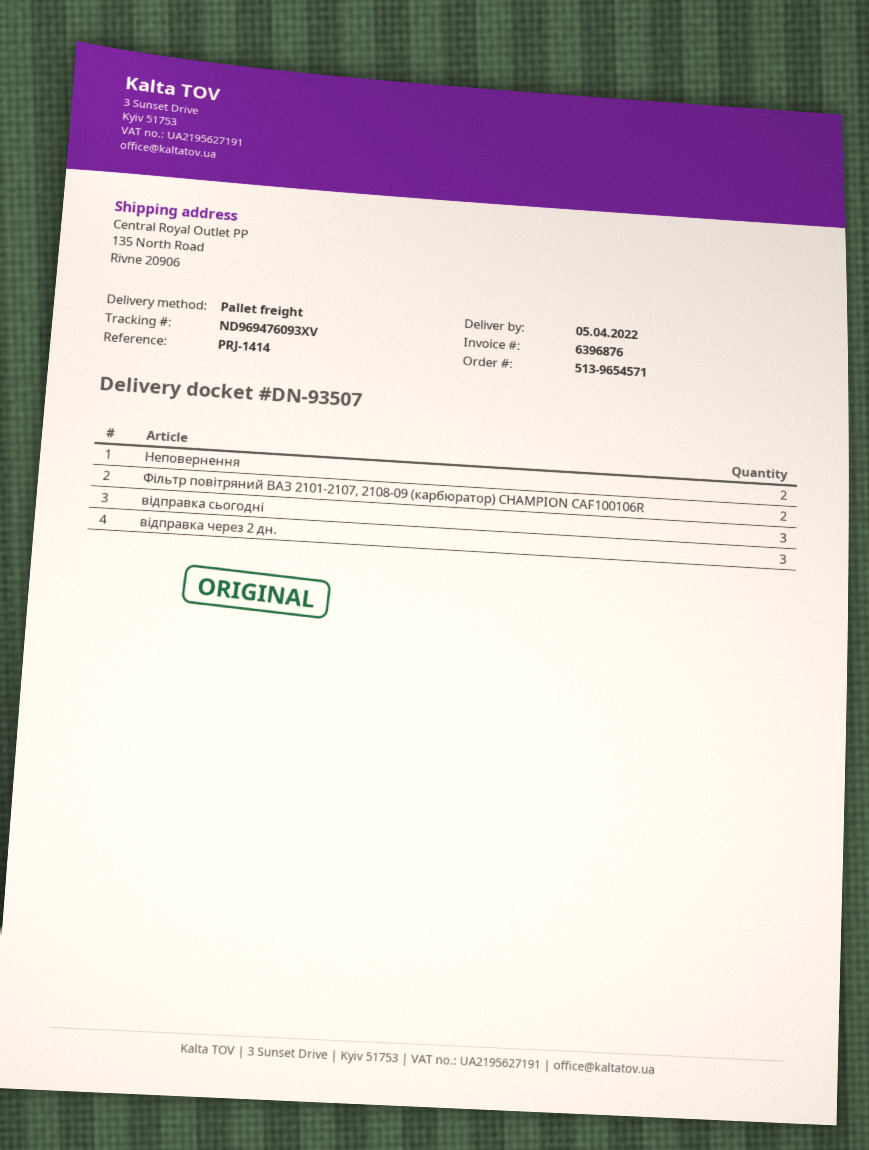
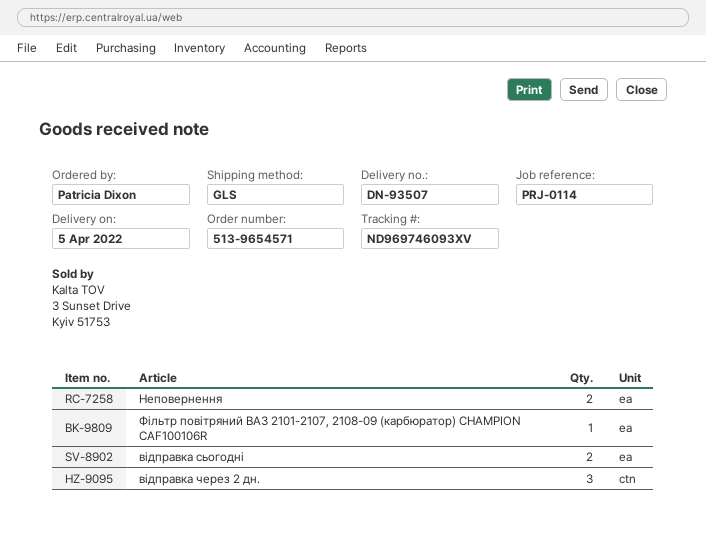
reference: PRJ-1414 -> PRJ-0114
shipping method: pallet freight -> GLS
tracking number: ND969476093XV -> ND969746093XV
Фільтр повітряний ВАЗ 2101-2107, 2108-09 (карбюратор) CHAMPION CAF100106R: 2 -> 1
відправка сьогодні: 3 -> 2

